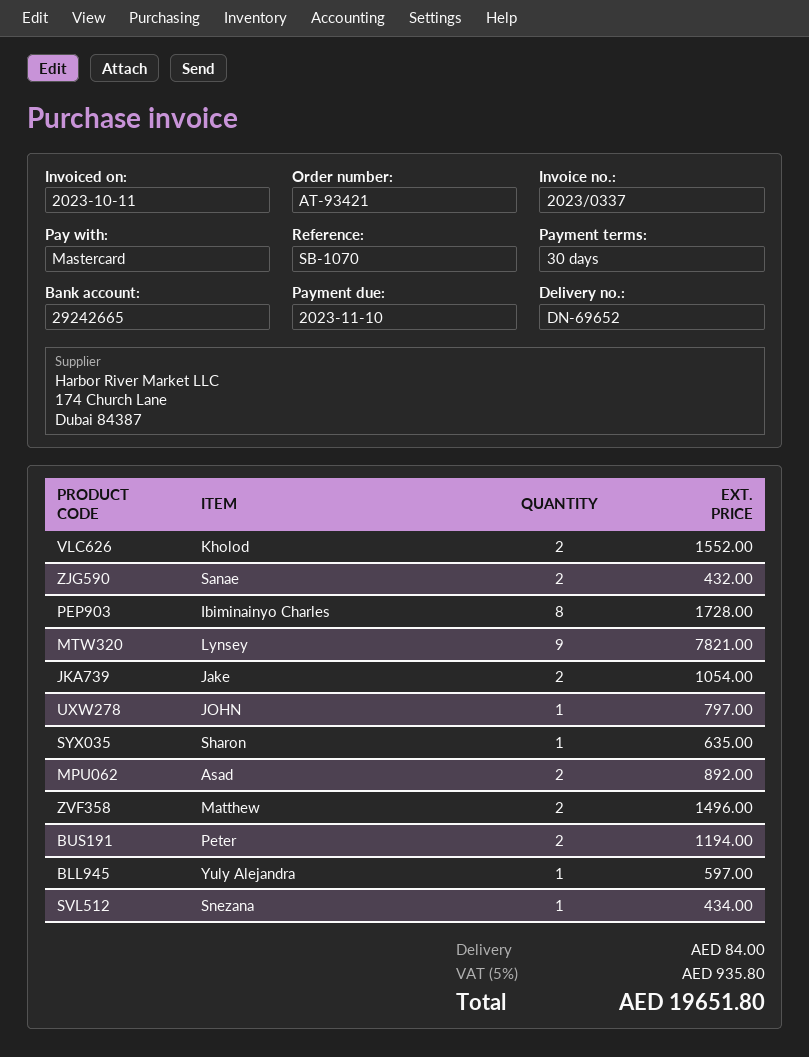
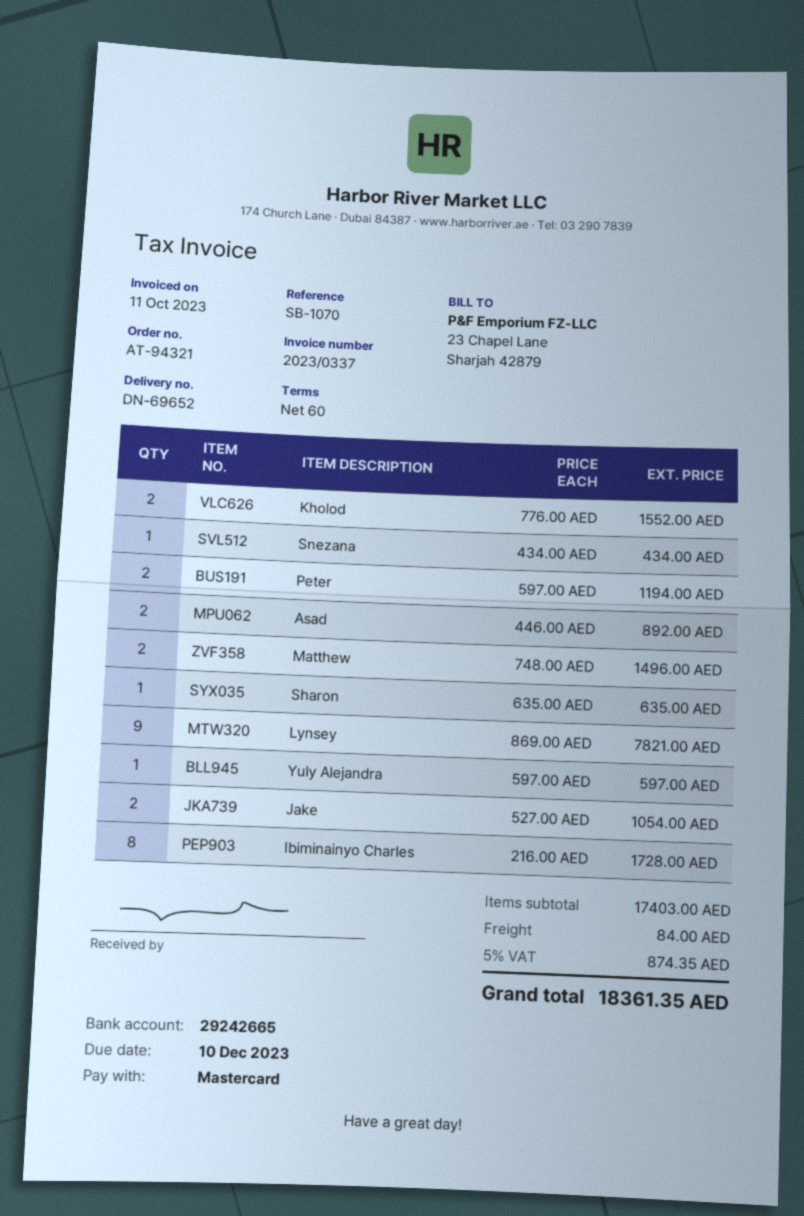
order number: AT-93421 -> AT-94321
payment terms: 30 days -> 60 days
due date: 2023-11-10 -> 2023-12-10
Sanae: 2 for 432.00 -> none
JOHN: 1 for 797.00 -> none
tax: 5% = 935.80 -> 5% = 874.35
total: 19651.80 -> 18361.35

